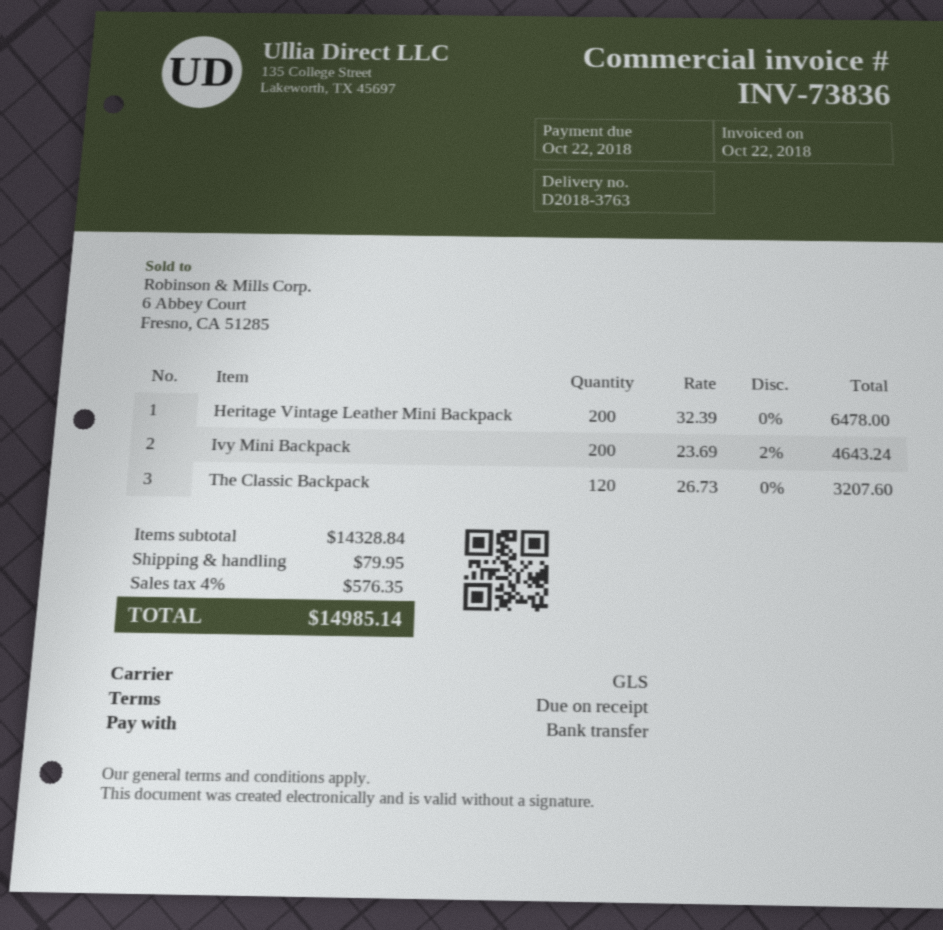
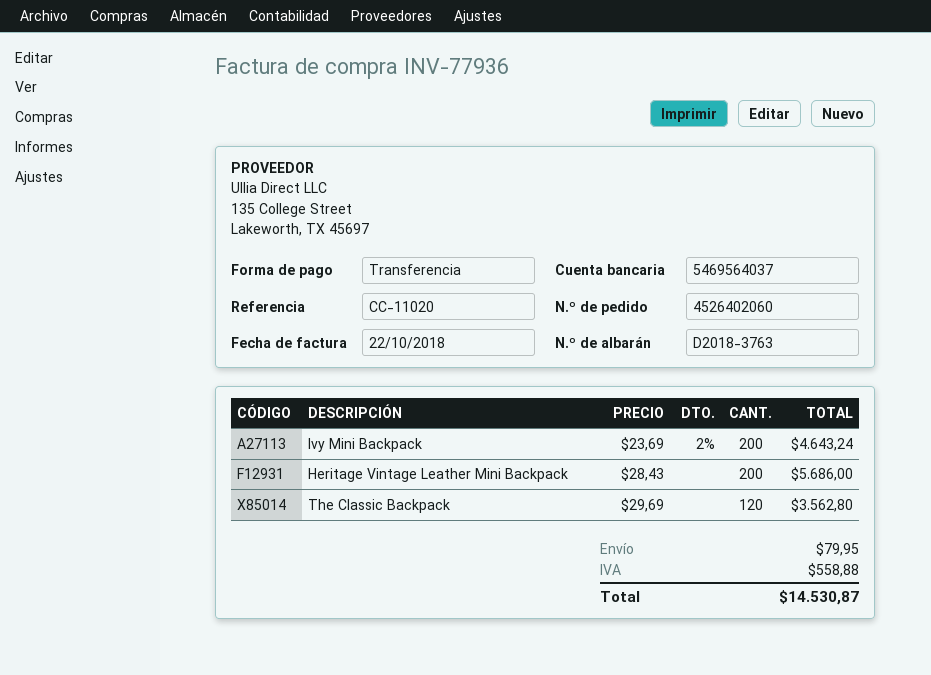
invoice number: INV-73836 -> INV-77936
Heritage Vintage Leather Mini Backpack: 200 x 32.39 = 6478.00 -> 200 x 28.43 = 5686.00
The Classic Backpack: 120 x 26.73 = 3207.60 -> 120 x 29.69 = 3562.80
tax: 576.35 -> 558.88
total: 14985.14 -> 14530.87

